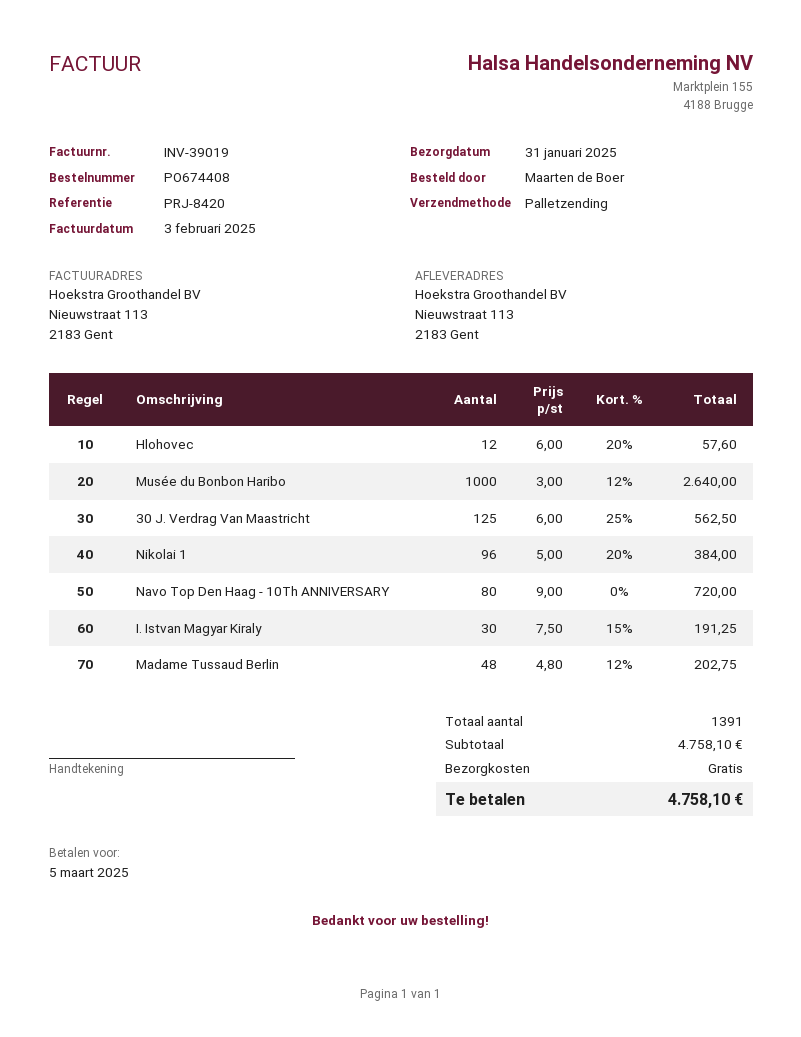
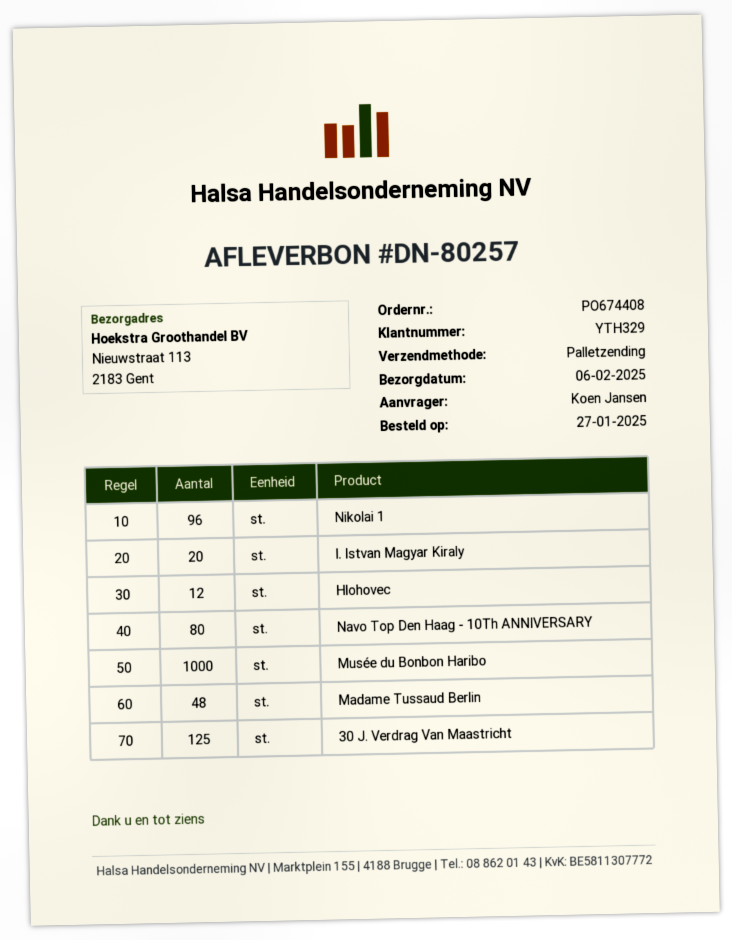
delivery date: 2025-01-31 -> 2025-02-06
ordered by: Maarten de Boer -> Koen Jansen
I. Istvan Magyar Kiraly: 30 -> 20

